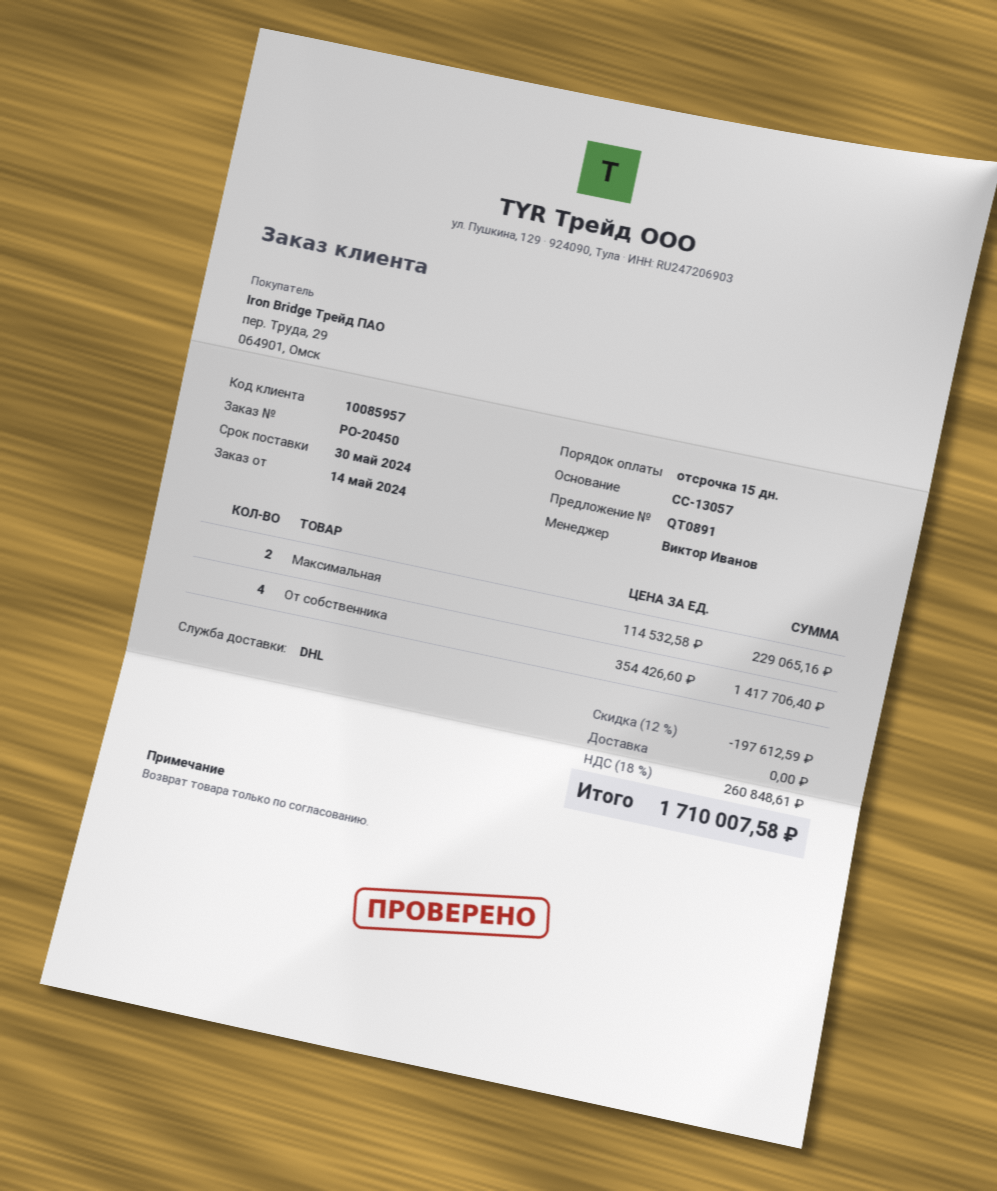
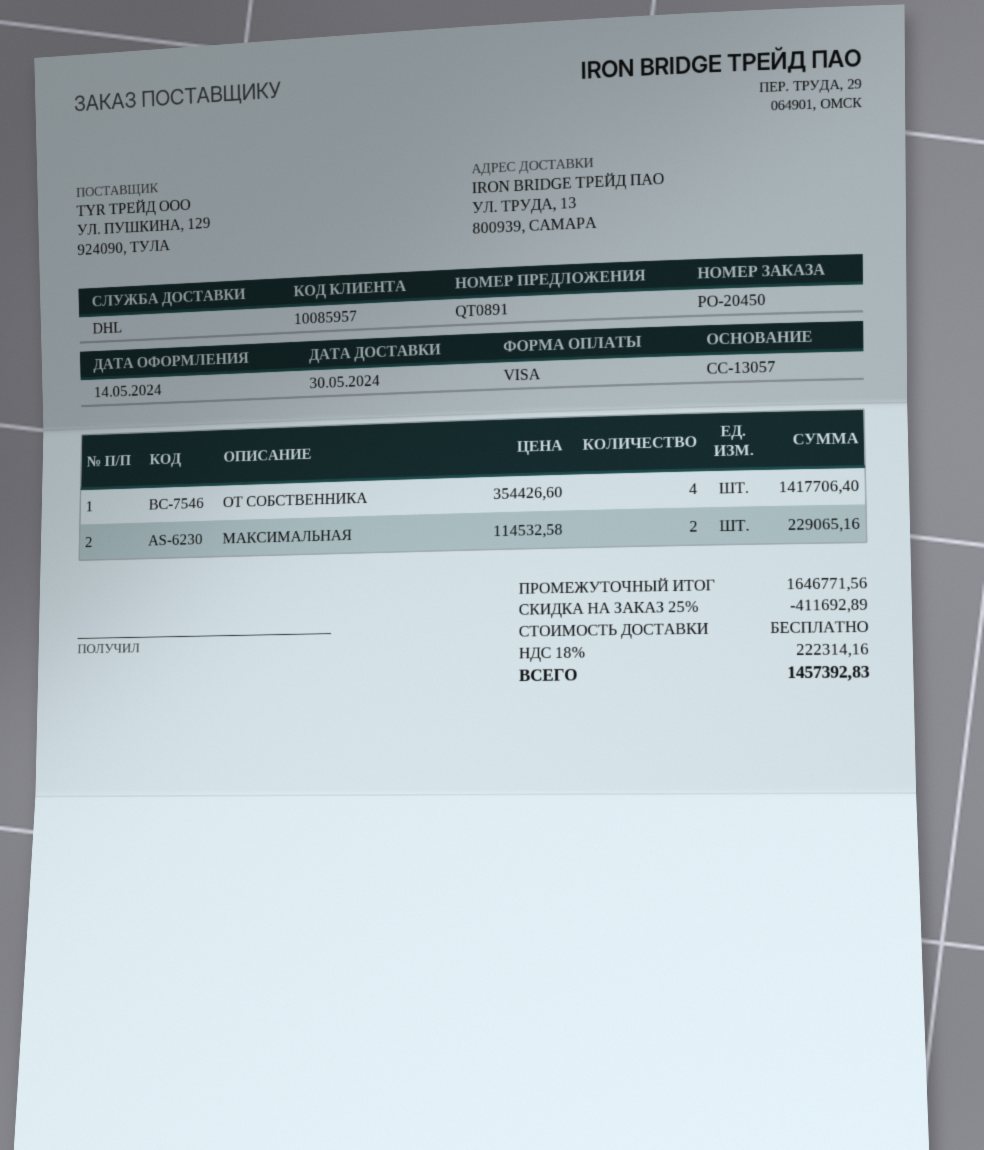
discount: 12% = 197612.59 -> 25% = 411692.89
tax: 18% = 260848.61 -> 18% = 222314.16
total: 1710007.58 -> 1457392.83

